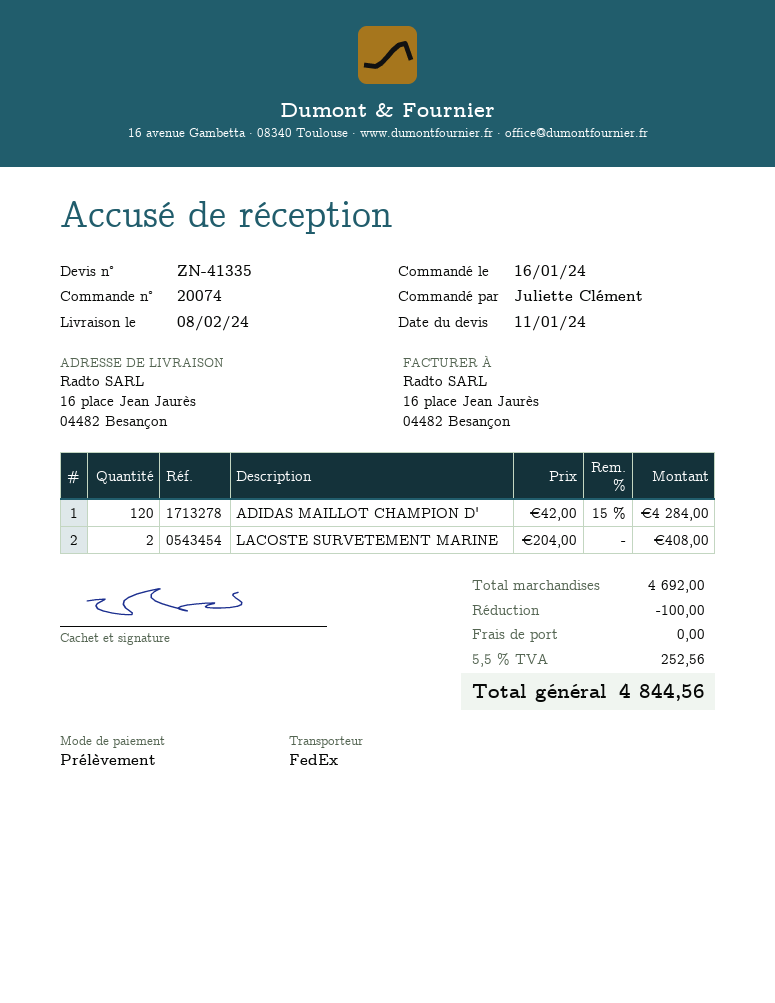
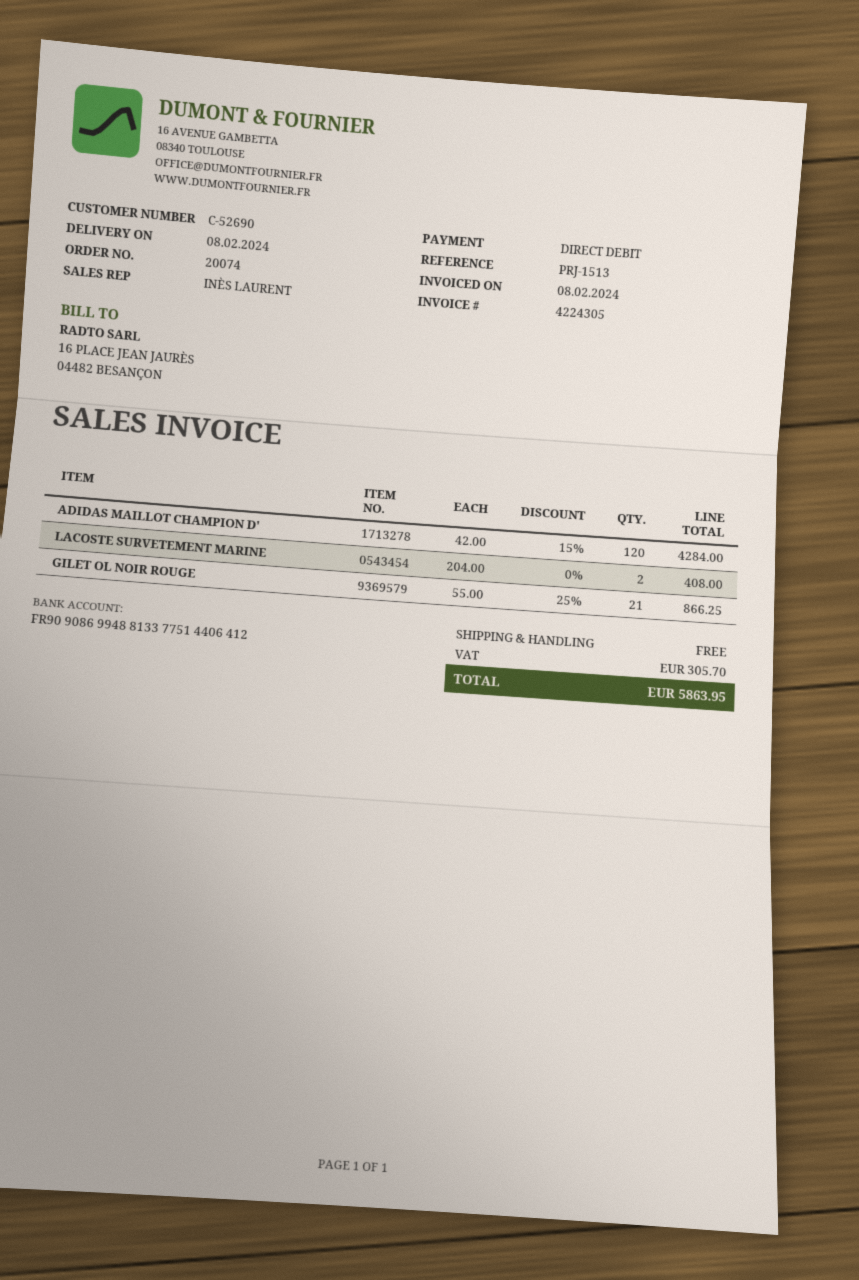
GILET OL NOIR ROUGE: none -> 21 x 55.00 - 25% = 866.25
discount: 100.00 -> none
tax: 252.56 -> 305.70
total: 4844.56 -> 5863.95

